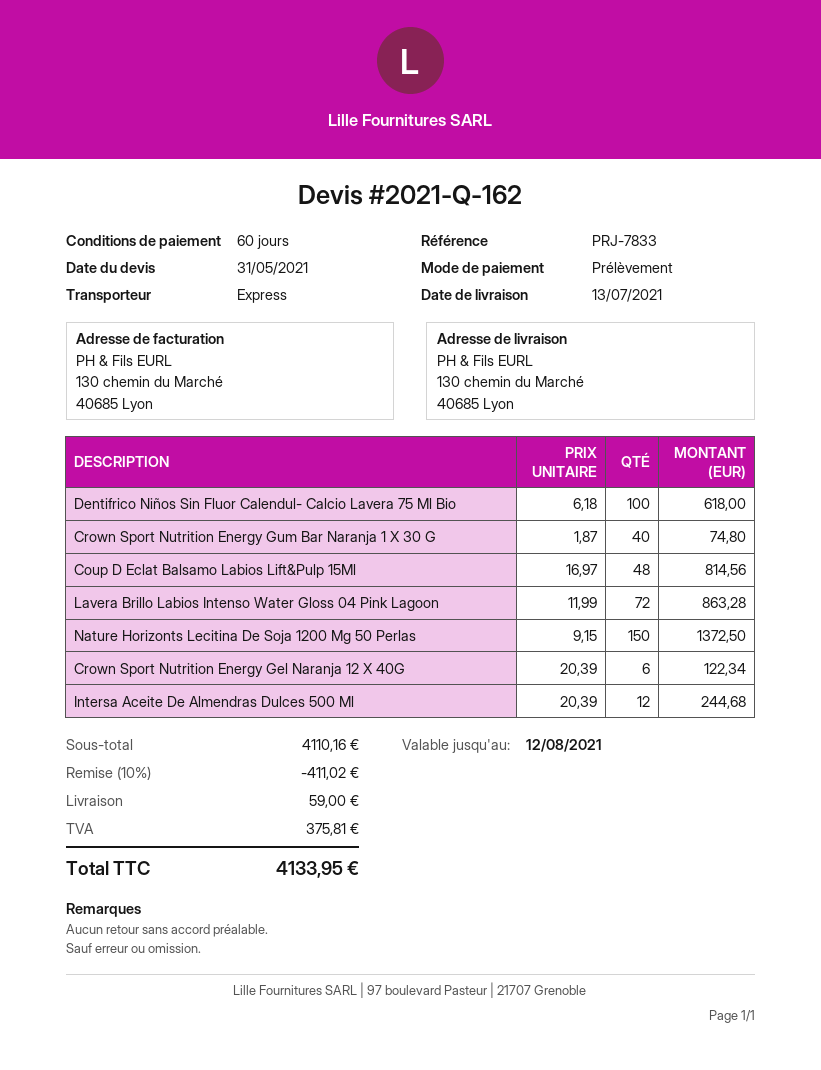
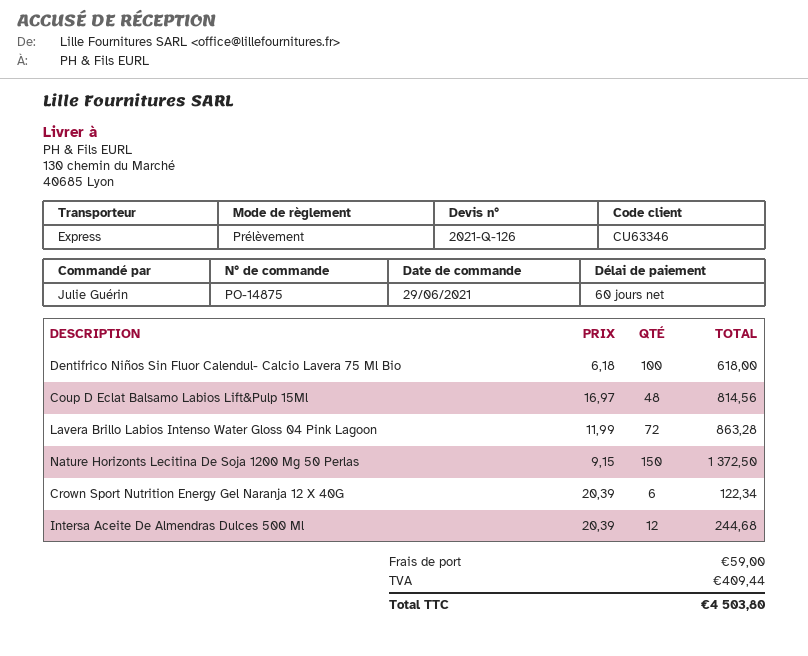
quote number: 2021-Q-162 -> 2021-Q-126
Crown Sport Nutrition Energy Gum Bar Naranja 1 X 30 G: 40 x 1.87 = 74.80 -> none
discount: 10% = 411.02 -> none
tax: 375.81 -> 409.44
total: 4133.95 -> 4503.80

